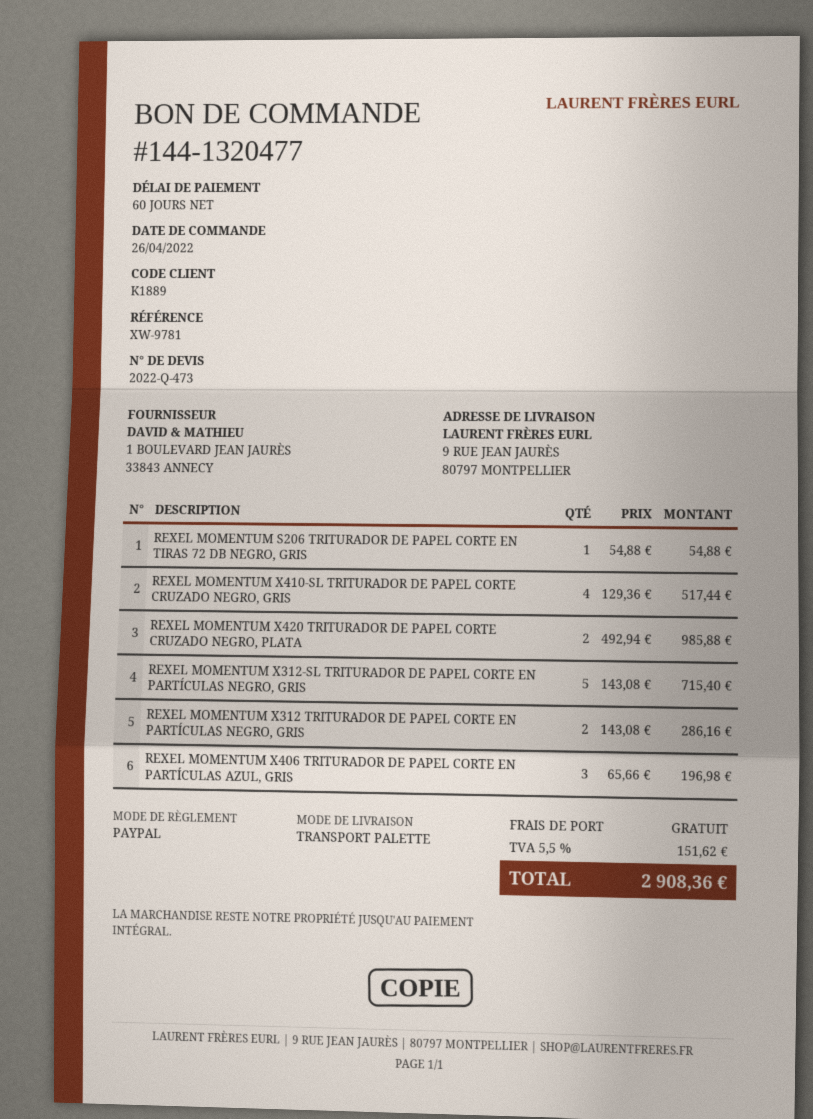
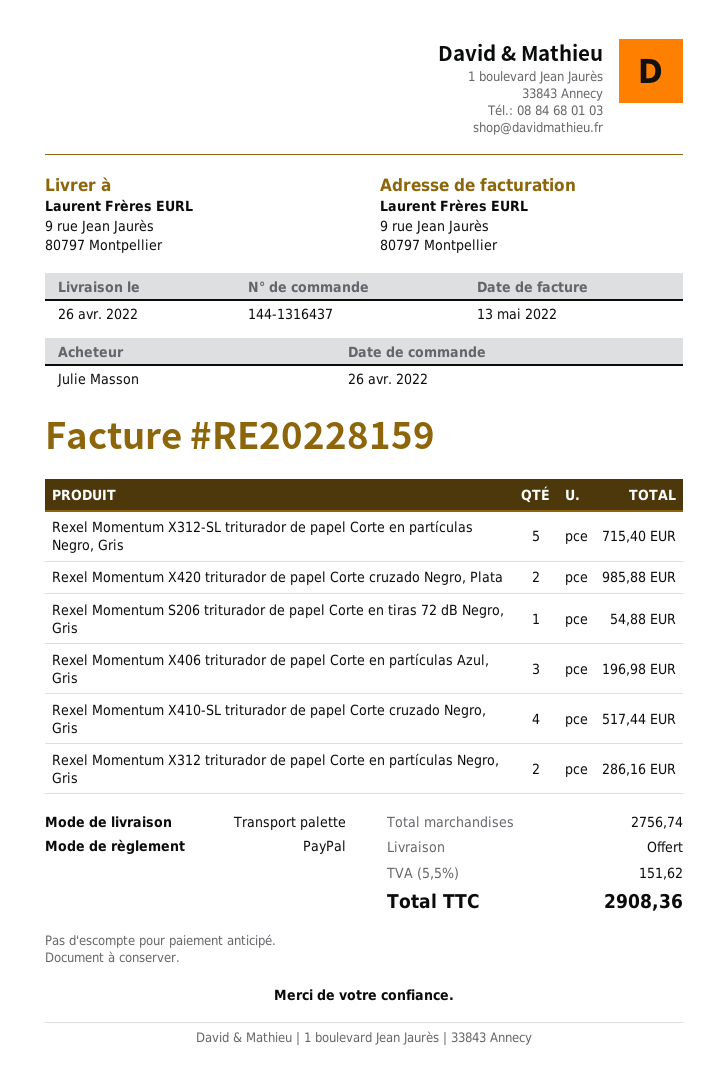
order number: 144-1320477 -> 144-1316437

